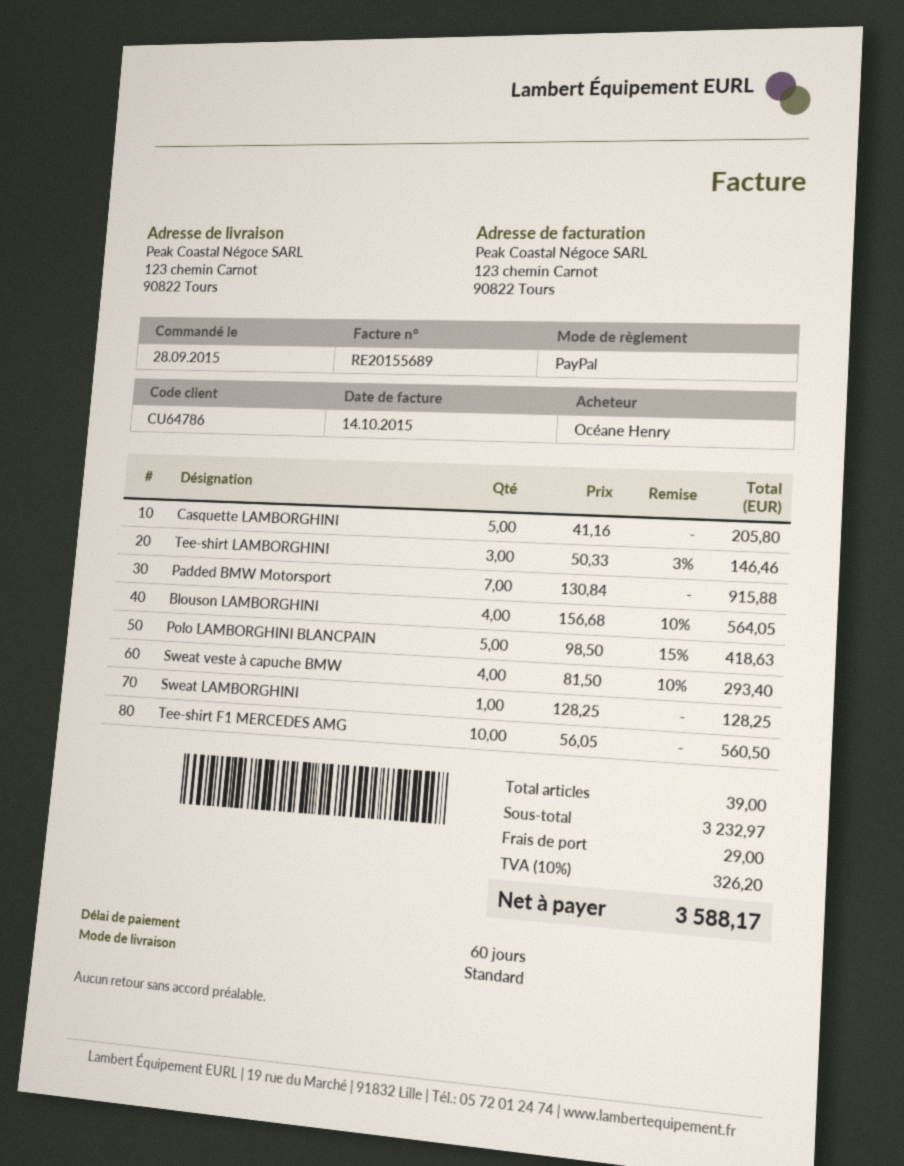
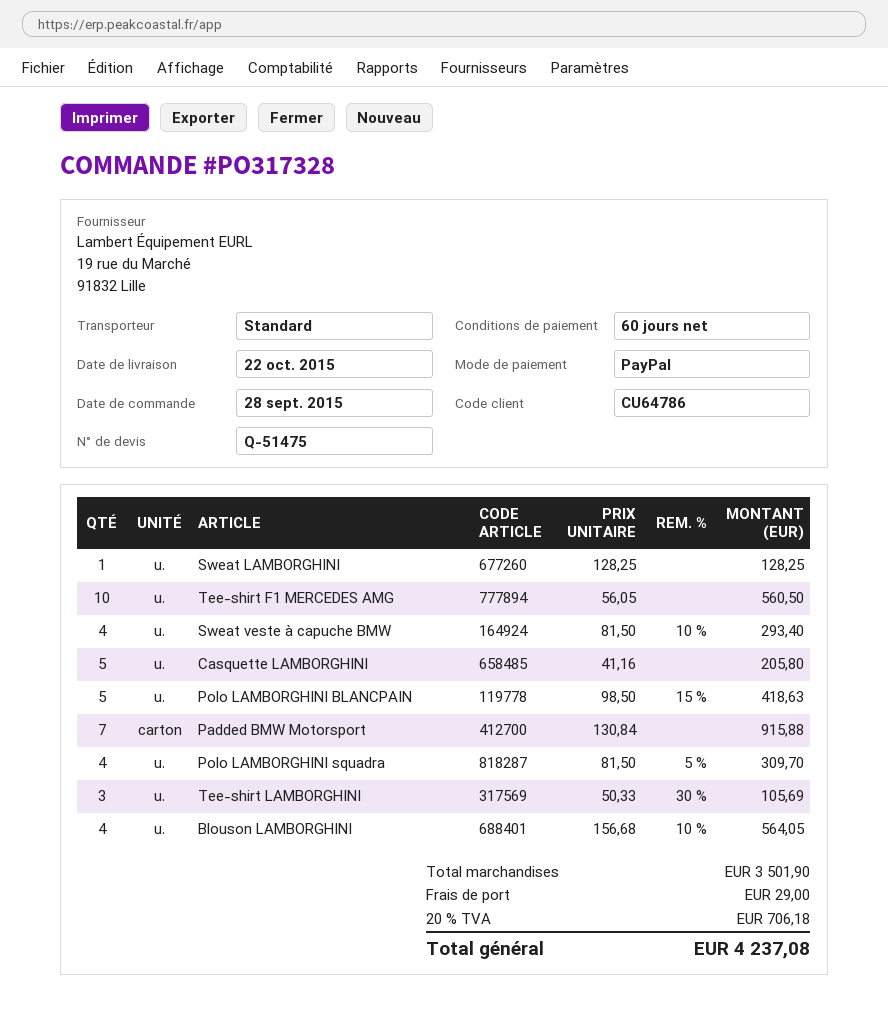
Tee-shirt LAMBORGHINI: 3 x 50.33 - 3% = 146.46 -> 3 x 50.33 - 30% = 105.69
Polo LAMBORGHINI squadra: none -> 4 x 81.50 - 5% = 309.70
subtotal: 3232.97 -> 3501.90
tax: 10% = 326.20 -> 20% = 706.18
total: 3588.17 -> 4237.08

